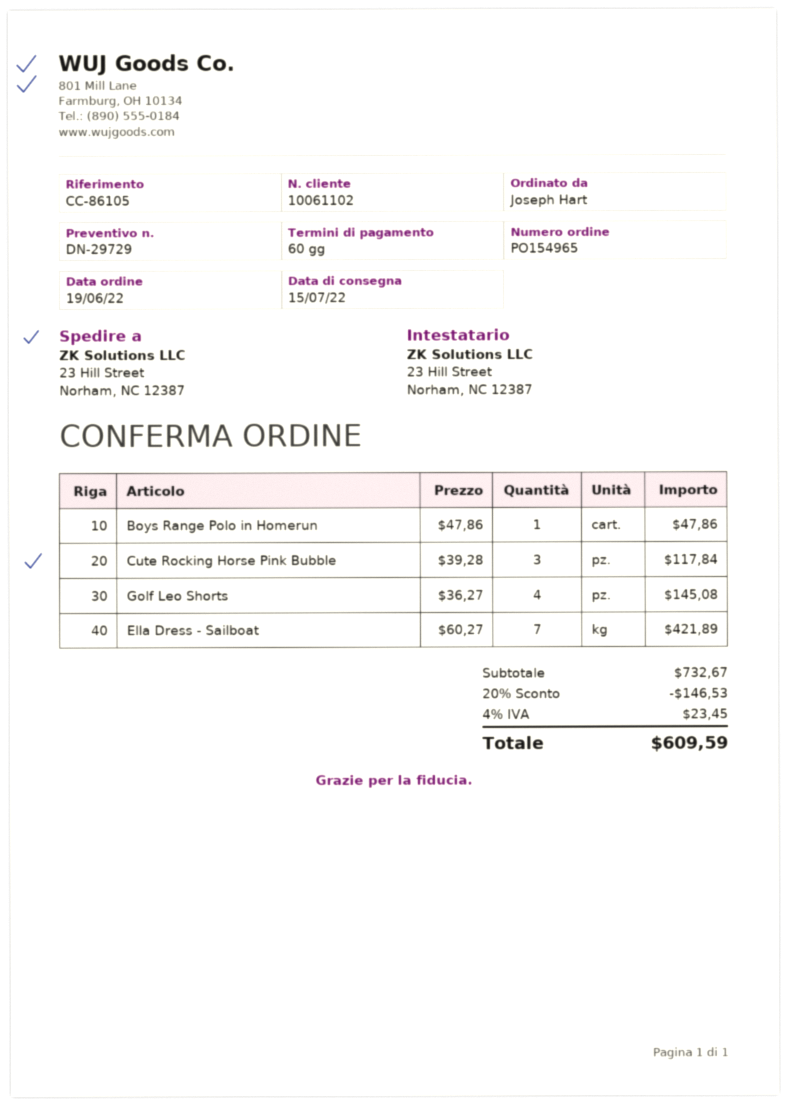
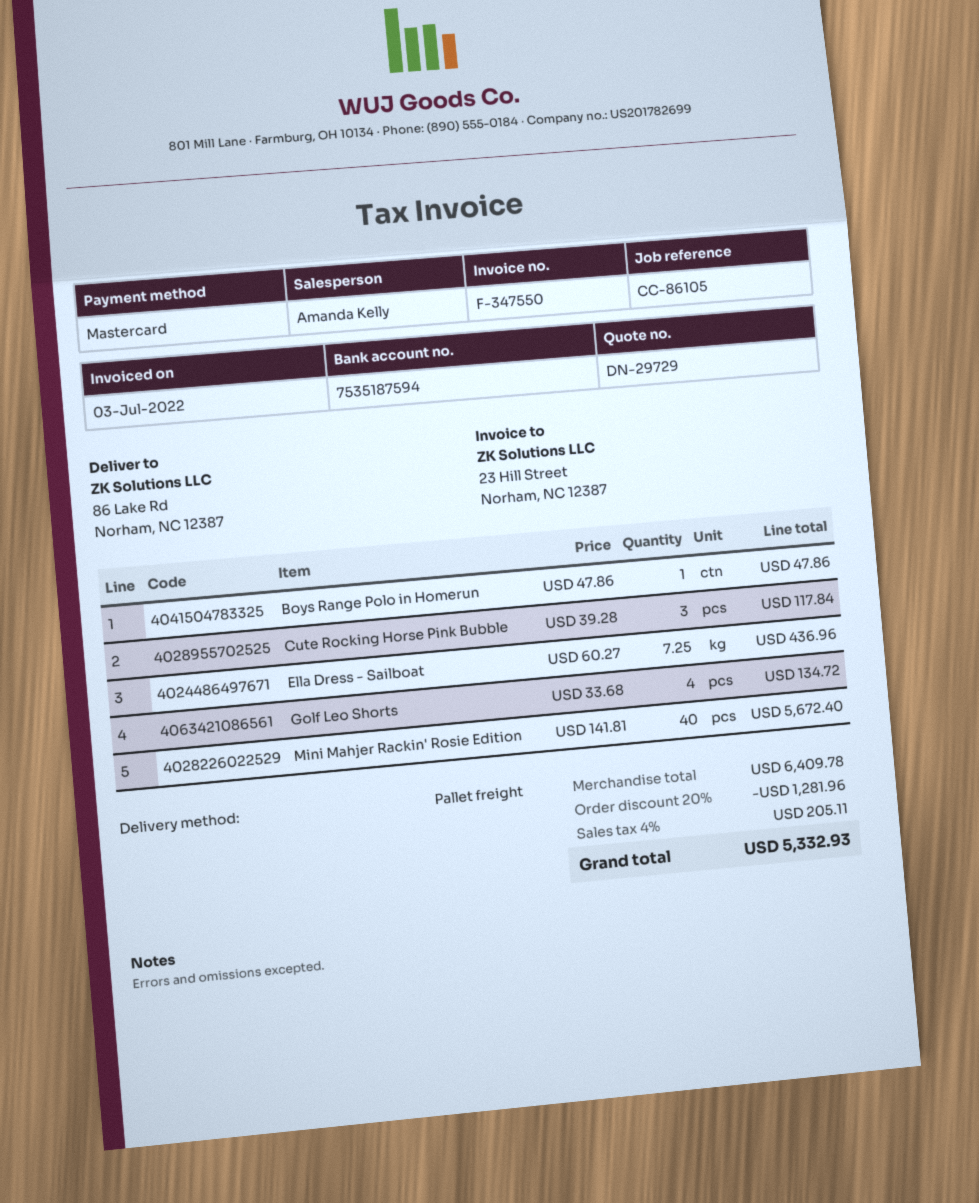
ship to: 23 Hill Street, Norham, NC 12387 -> 86 Lake Rd, Norham, NC 12387
Golf Leo Shorts: 4 x 36.27 = 145.08 -> 4 x 33.68 = 134.72
Ella Dress - Sailboat: 7 x 60.27 = 421.89 -> 7.25 x 60.27 = 436.96
Mini Mahjer Rackin' Rosie Edition: none -> 40 x 141.81 = 5672.40
subtotal: 732.67 -> 6409.78
discount: 20% = 146.53 -> 20% = 1281.96
tax: 4% = 23.45 -> 4% = 205.11
total: 609.59 -> 5332.93

